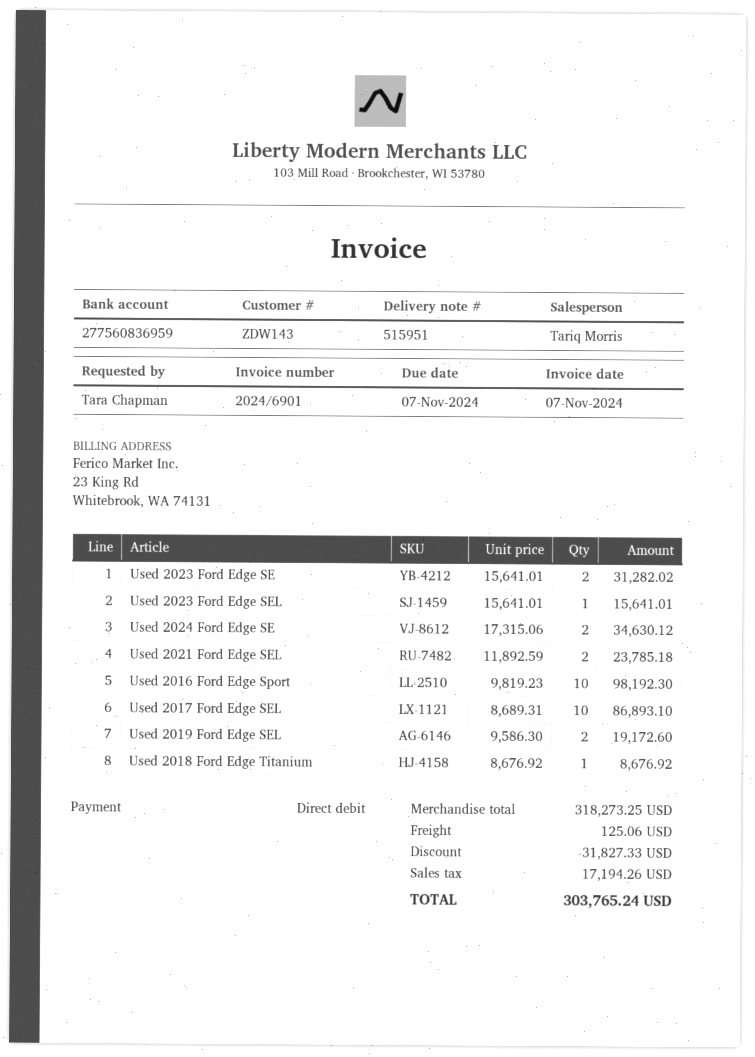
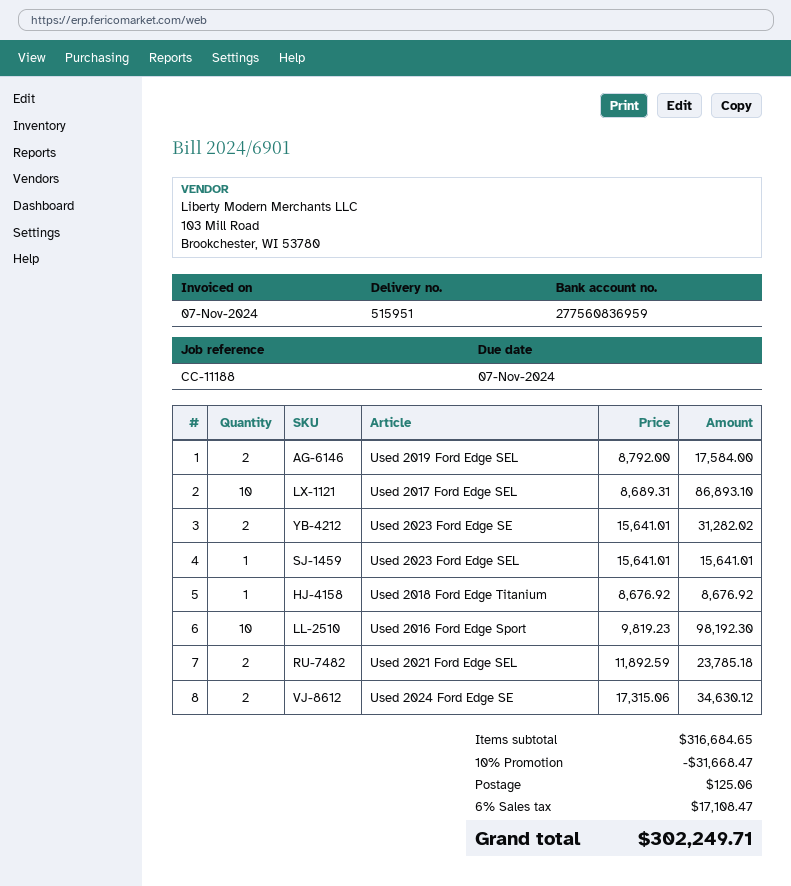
Used 2019 Ford Edge SEL: 2 x 9586.30 = 19172.60 -> 2 x 8792.00 = 17584.00
subtotal: 318273.25 -> 316684.65
discount: 31827.33 -> 31668.47
tax: 17194.26 -> 17108.47
total: 303765.24 -> 302249.71

